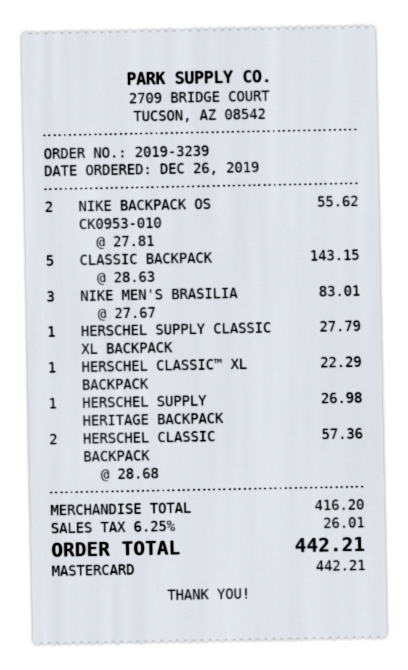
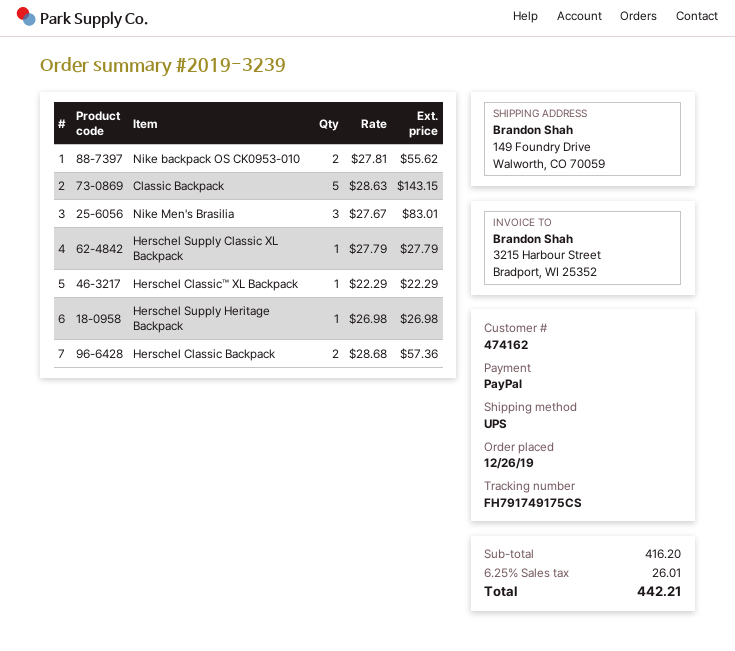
payment method: Mastercard -> PayPal

